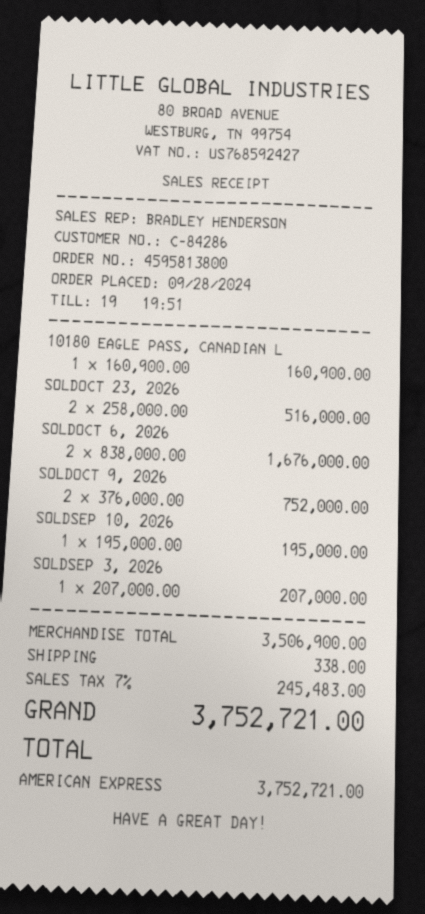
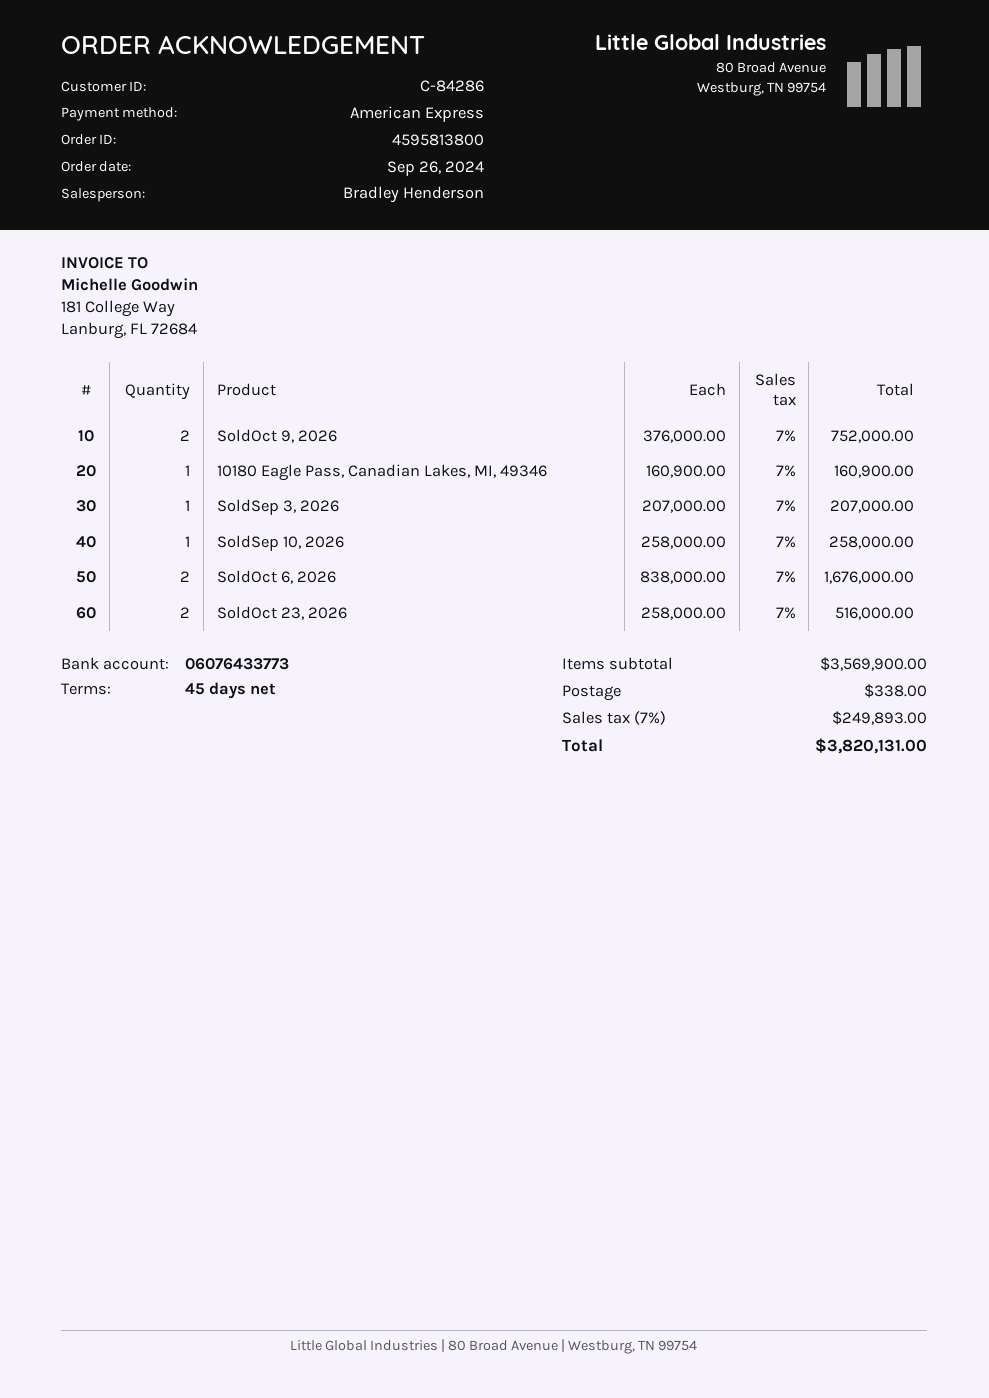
order date: 2024-09-28 -> 2024-09-26
SOLDSEP 10, 2026: 1 x 195000.00 = 195000.00 -> 1 x 258000.00 = 258000.00
subtotal: 3506900.00 -> 3569900.00
tax: 7% = 245483.00 -> 7% = 249893.00
total: 3752721.00 -> 3820131.00

